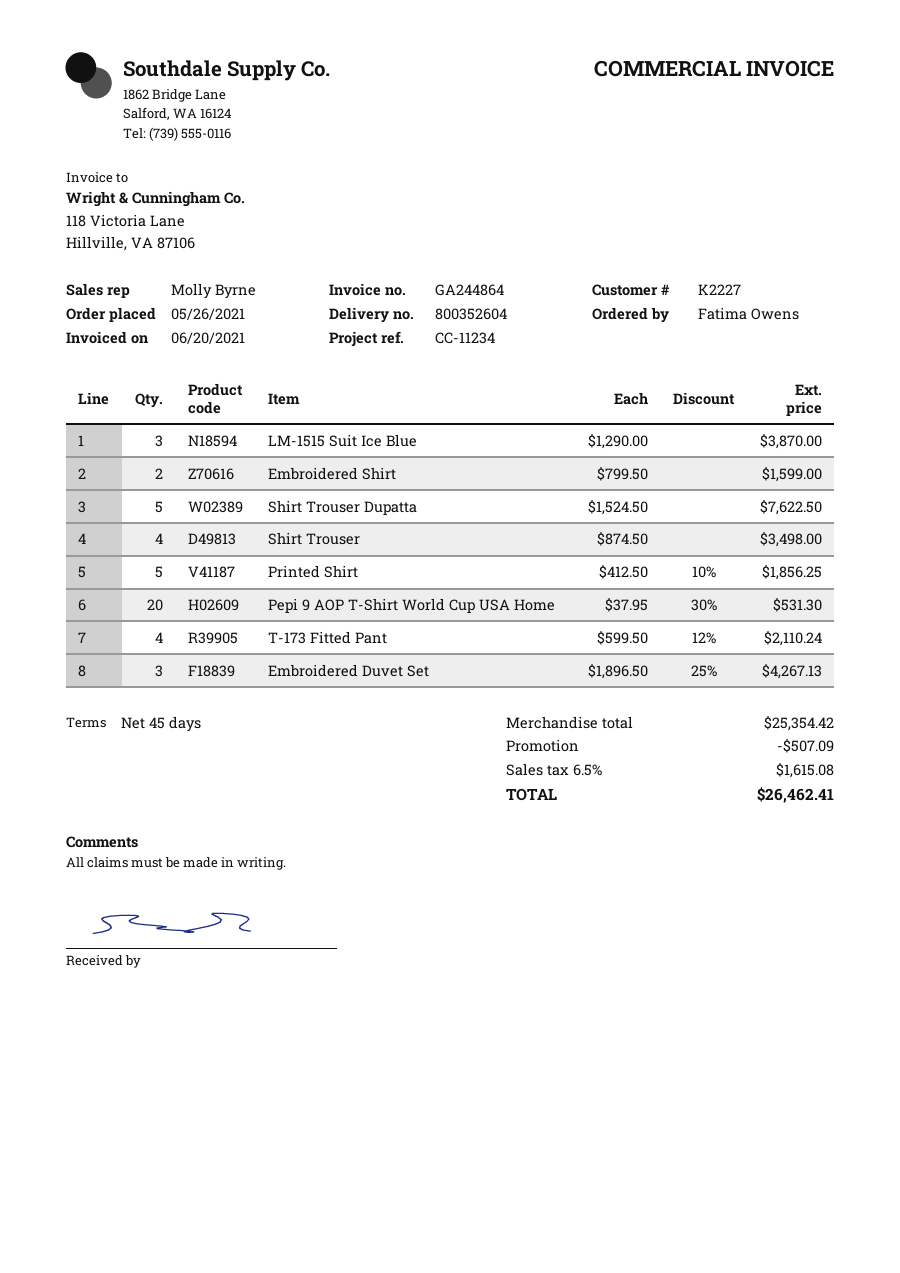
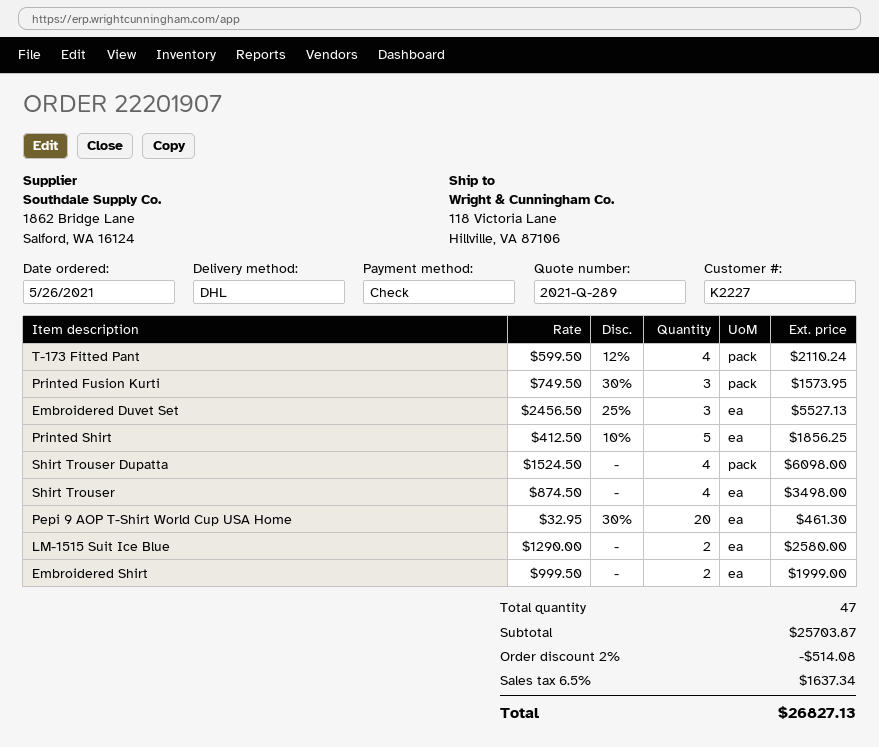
LM-1515 Suit Ice Blue: 3 x 1290.00 = 3870.00 -> 2 x 1290.00 = 2580.00
Embroidered Shirt: 2 x 799.50 = 1599.00 -> 2 x 999.50 = 1999.00
Shirt Trouser Dupatta: 5 x 1524.50 = 7622.50 -> 4 x 1524.50 = 6098.00
Pepi 9 AOP T-Shirt World Cup USA Home: 20 x 37.95 - 30% = 531.30 -> 20 x 32.95 - 30% = 461.30
Embroidered Duvet Set: 3 x 1896.50 - 25% = 4267.13 -> 3 x 2456.50 - 25% = 5527.13
Printed Fusion Kurti: none -> 3 x 749.50 - 30% = 1573.95
subtotal: 25354.42 -> 25703.87
discount: 507.09 -> 514.08
tax: 6.5% = 1615.08 -> 6.5% = 1637.34
total: 26462.41 -> 26827.13

